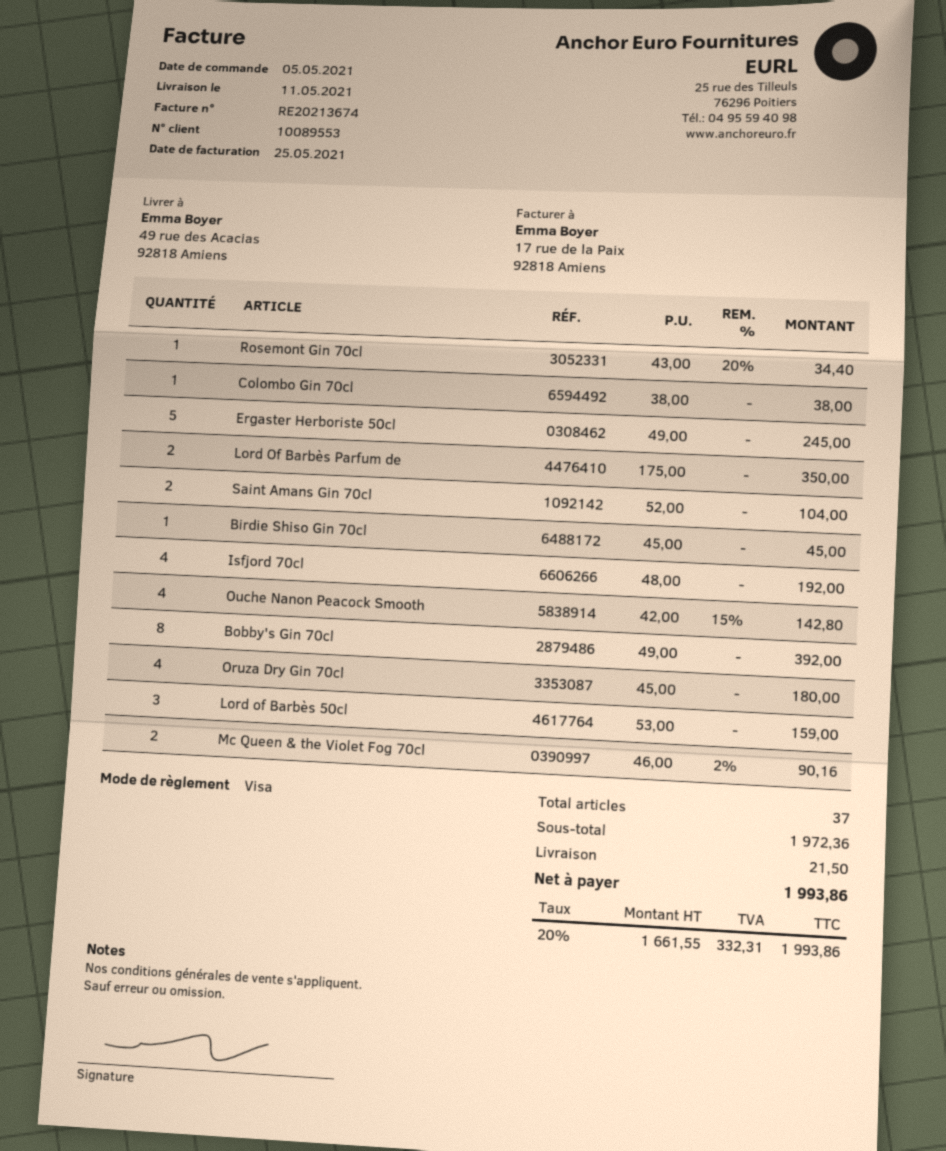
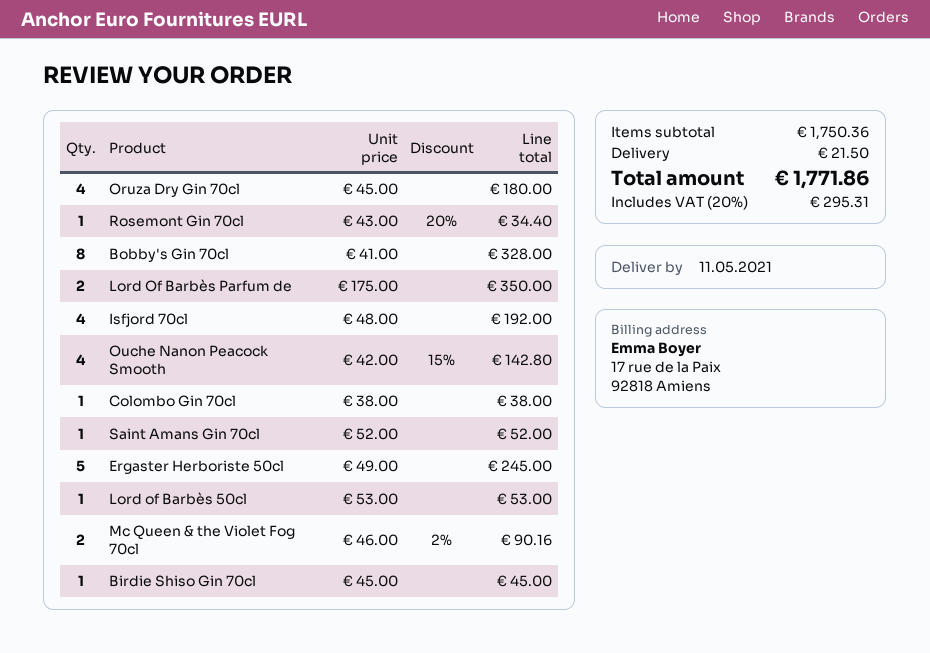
Saint Amans Gin 70cl: 2 x 52.00 = 104.00 -> 1 x 52.00 = 52.00
Bobby's Gin 70cl: 8 x 49.00 = 392.00 -> 8 x 41.00 = 328.00
Lord of Barbès 50cl: 3 x 53.00 = 159.00 -> 1 x 53.00 = 53.00
subtotal: 1972.36 -> 1750.36
tax: 20% = 332.31 -> 20% = 295.31
total: 1993.86 -> 1771.86

